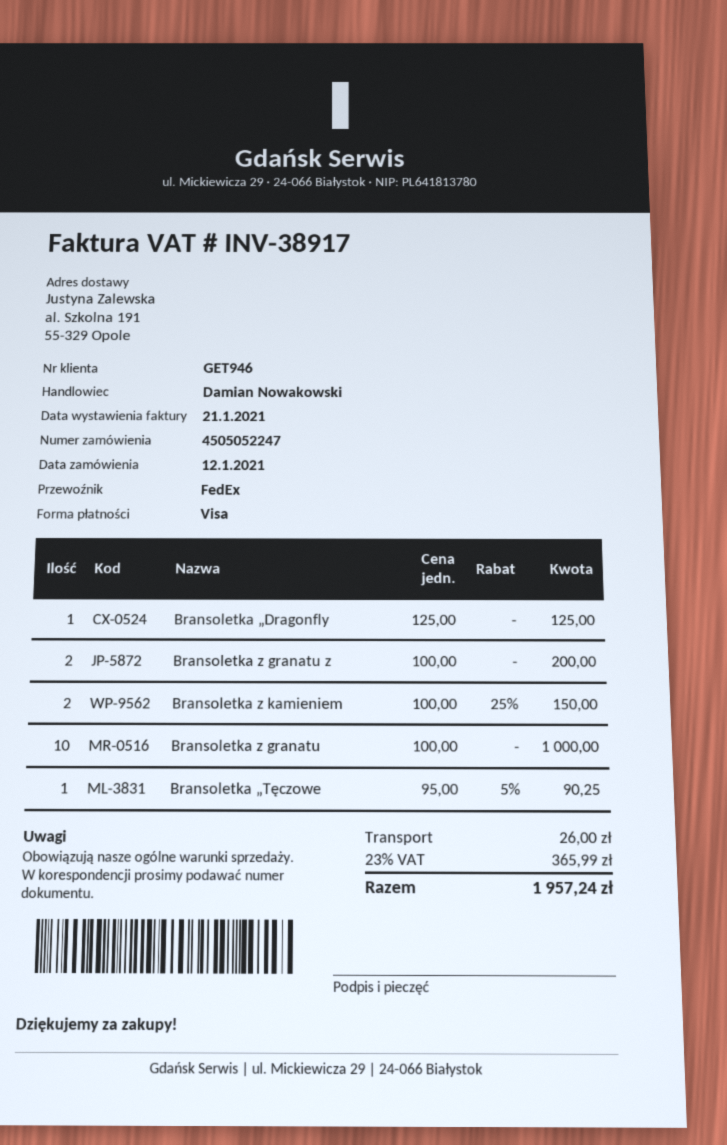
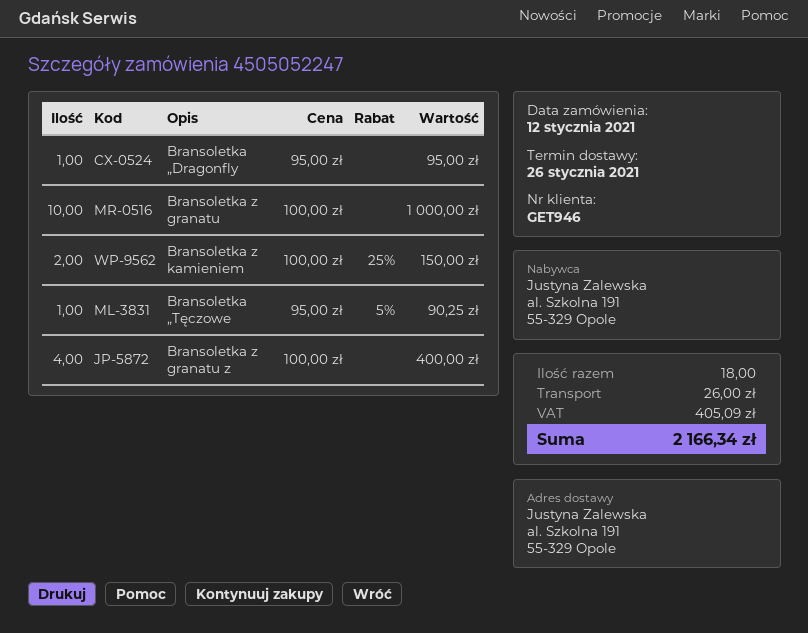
Bransoletka „Dragonfly: 1 x 125.00 = 125.00 -> 1 x 95.00 = 95.00
Bransoletka z granatu z: 2 x 100.00 = 200.00 -> 4 x 100.00 = 400.00
tax: 365.99 -> 405.09
total: 1957.24 -> 2166.34

